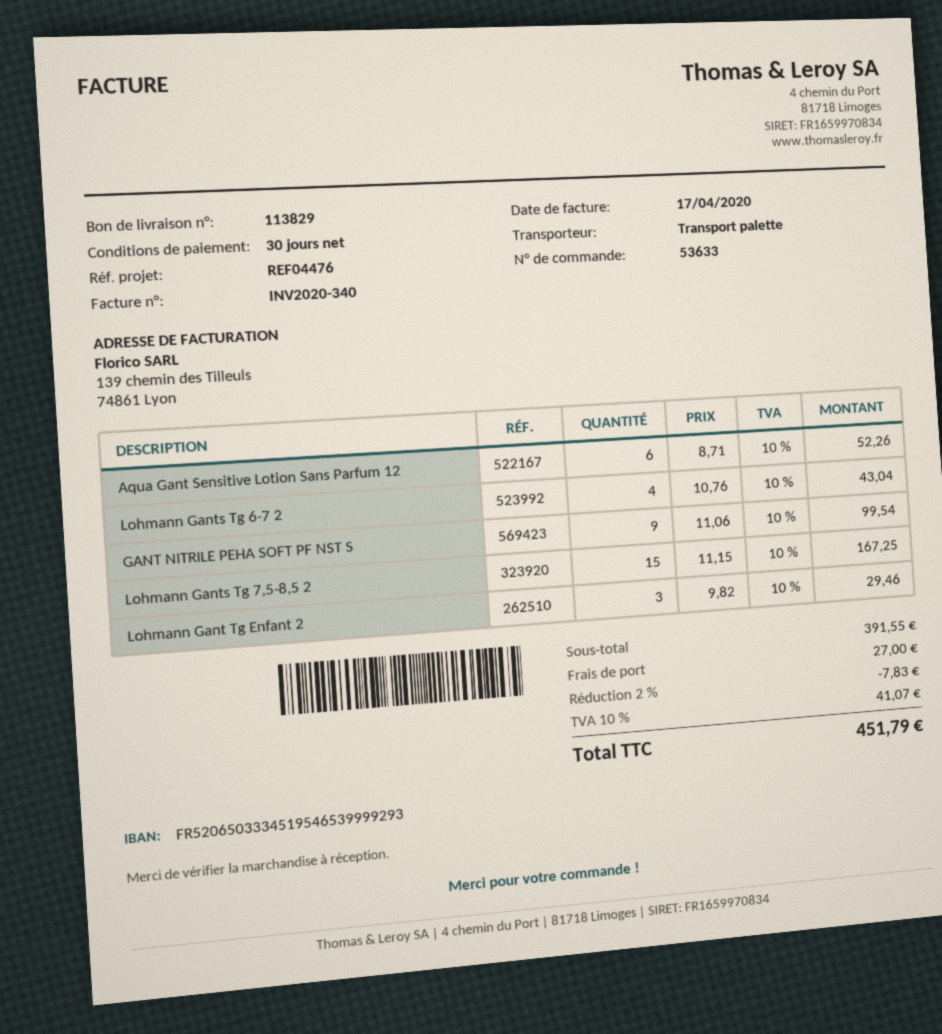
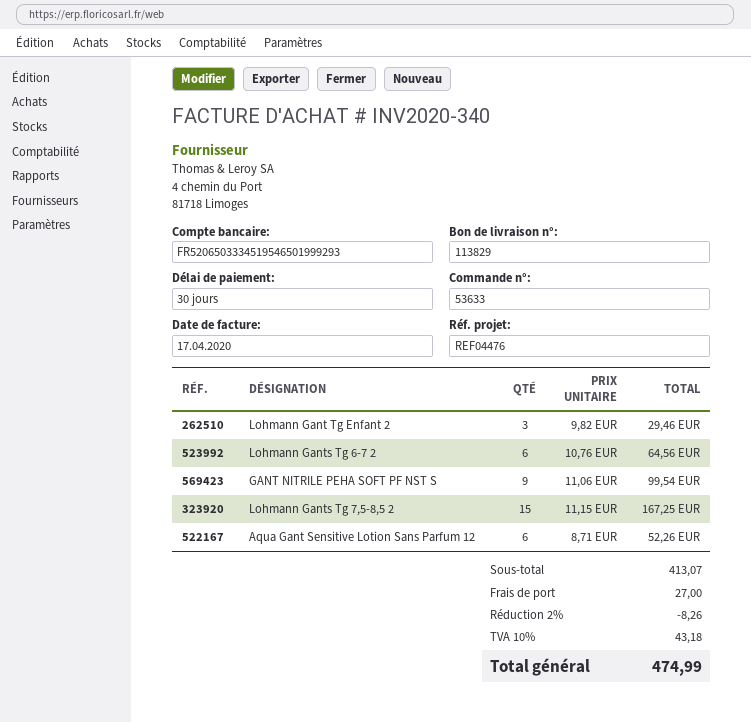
bank account: FR5206503334519546539999293 -> FR5206503334519546501999293
Lohmann Gants Tg 6-7 2: 4 x 10.76 = 43.04 -> 6 x 10.76 = 64.56
subtotal: 391.55 -> 413.07
discount: 2% = 7.83 -> 2% = 8.26
tax: 10% = 41.07 -> 10% = 43.18
total: 451.79 -> 474.99

